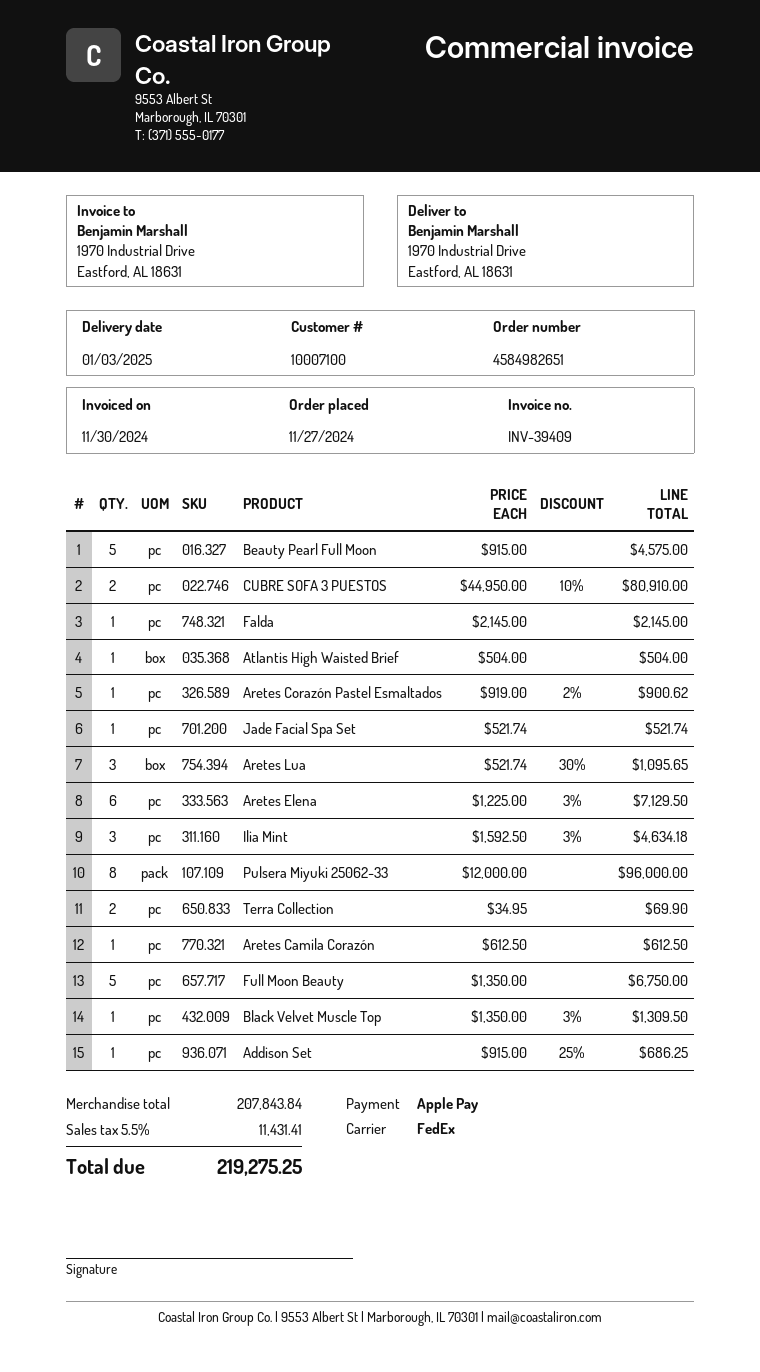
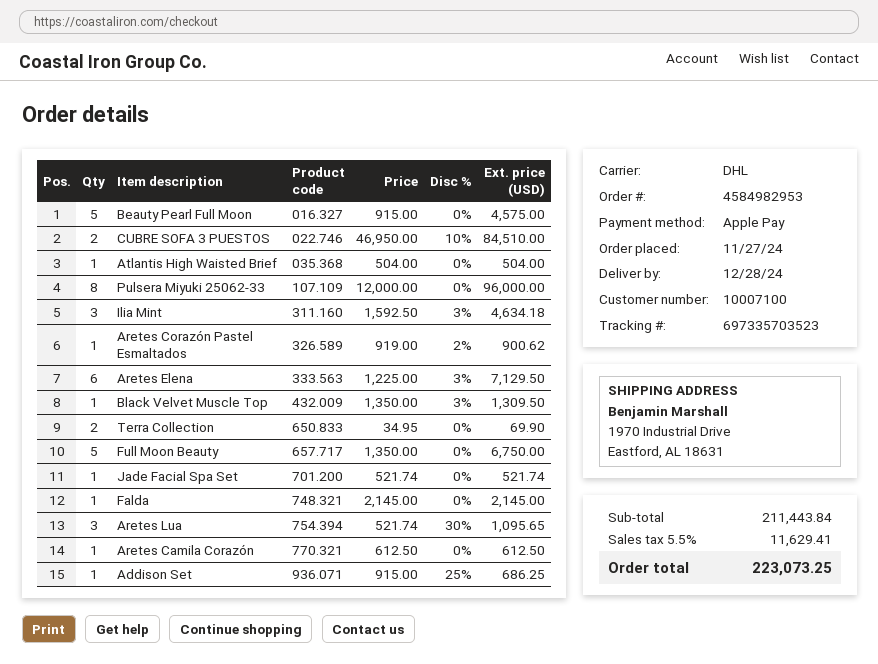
order number: 4584982651 -> 4584982953
delivery date: 2025-01-03 -> 2024-12-28
shipping method: FedEx -> DHL
CUBRE SOFA 3 PUESTOS: 2 x 44950.00 - 10% = 80910.00 -> 2 x 46950.00 - 10% = 84510.00
subtotal: 207843.84 -> 211443.84
tax: 5.5% = 11431.41 -> 5.5% = 11629.41
total: 219275.25 -> 223073.25

